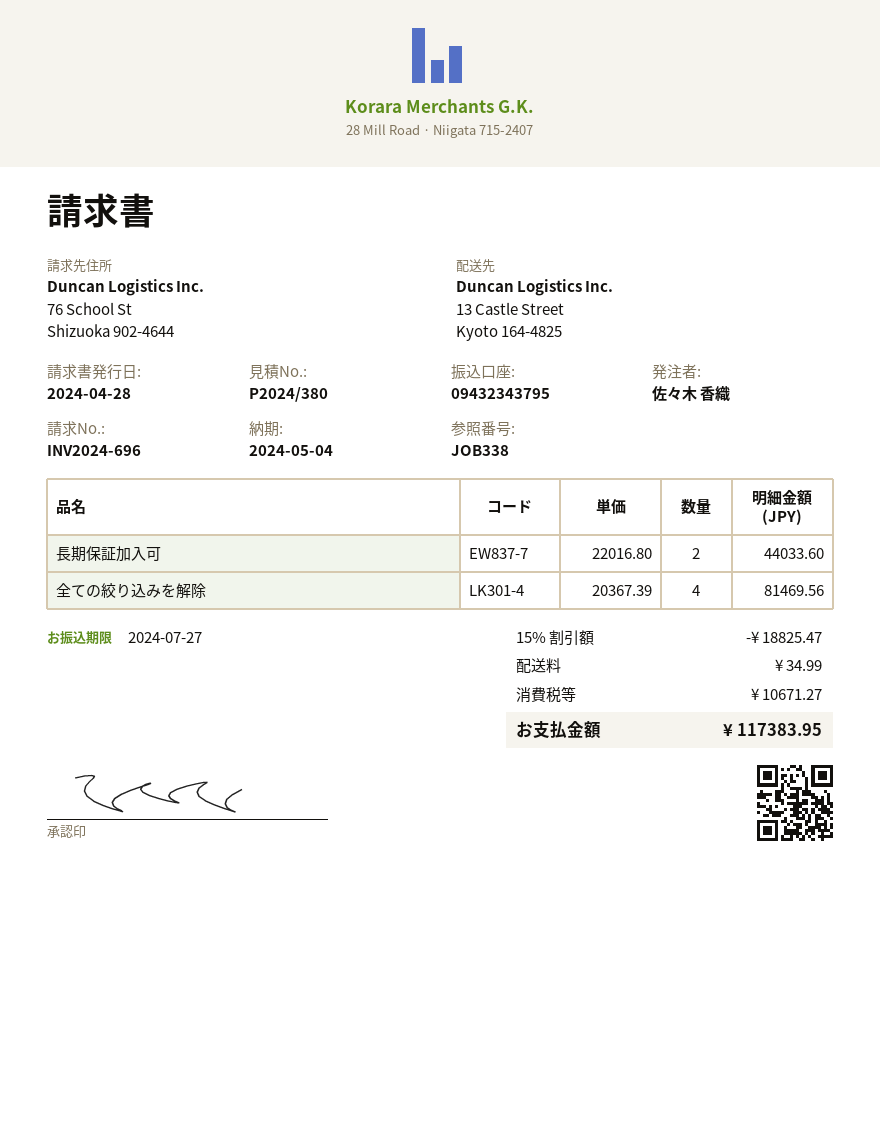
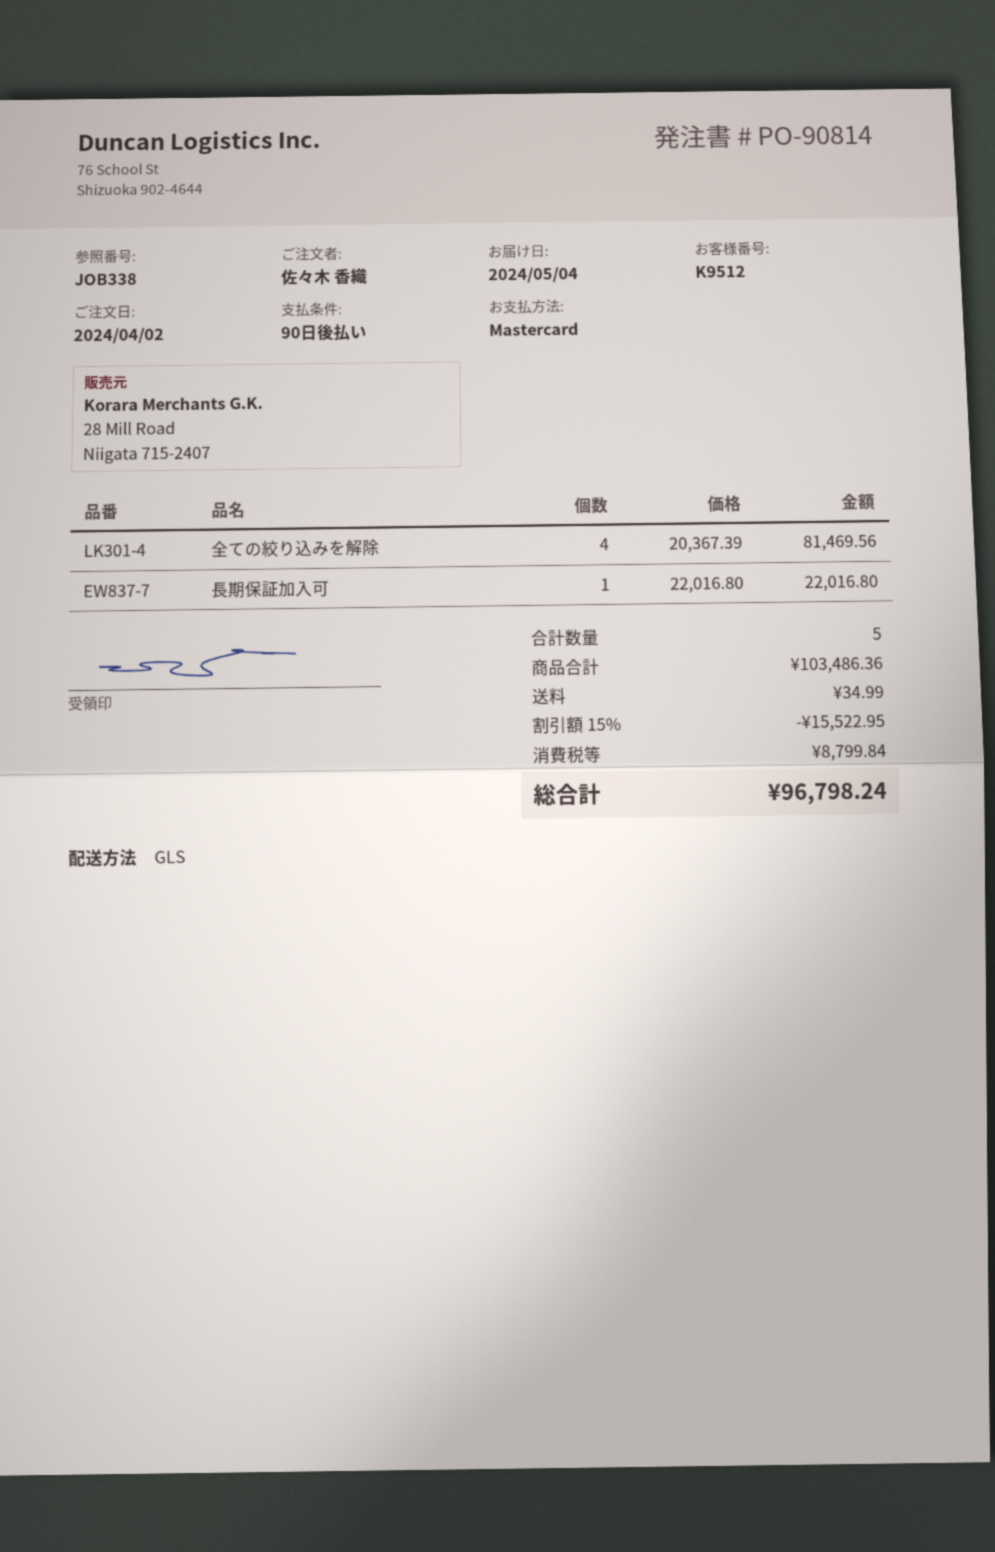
長期保証加入可: 2 x 22016.80 = 44033.60 -> 1 x 22016.80 = 22016.80
discount: 15% = 18825.47 -> 15% = 15522.95
tax: 10671.27 -> 8799.84
total: 117383.95 -> 96798.24

